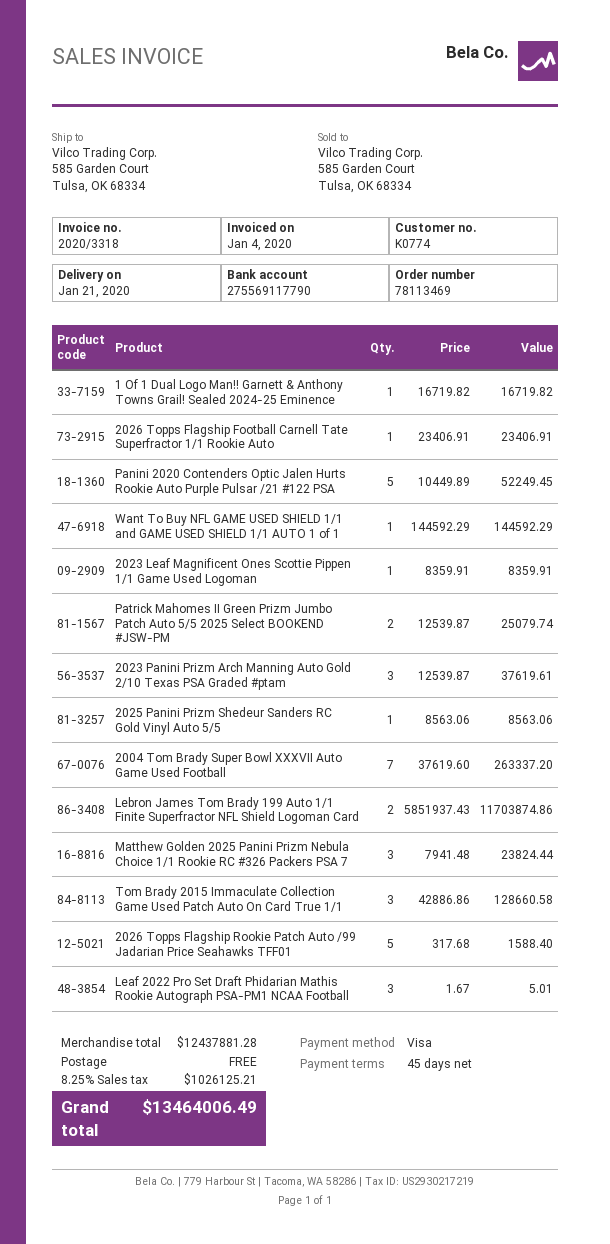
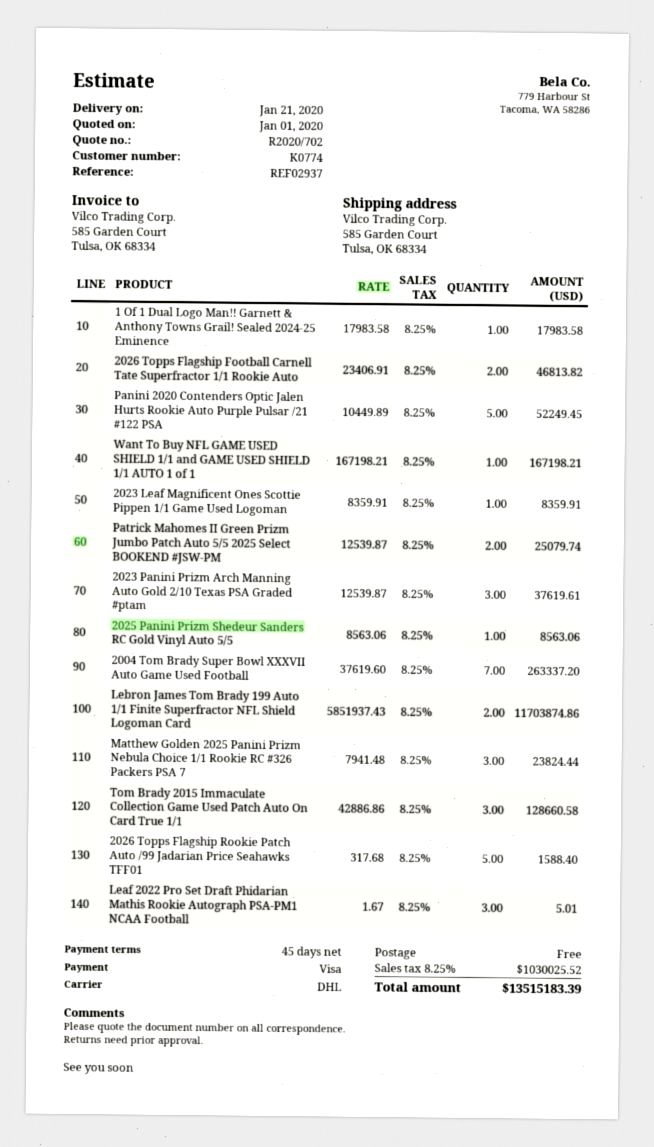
1 Of 1 Dual Logo Man!! Garnett & Anthony Towns Grail! Sealed 2024-25 Eminence: 1 x 16719.82 = 16719.82 -> 1 x 17983.58 = 17983.58
2026 Topps Flagship Football Carnell Tate Superfractor 1/1 Rookie Auto: 1 x 23406.91 = 23406.91 -> 2 x 23406.91 = 46813.82
Want To Buy NFL GAME USED SHIELD 1/1 and GAME USED SHIELD 1/1 AUTO 1 of 1: 1 x 144592.29 = 144592.29 -> 1 x 167198.21 = 167198.21
tax: 8.25% = 1026125.21 -> 8.25% = 1030025.52
total: 13464006.49 -> 13515183.39

